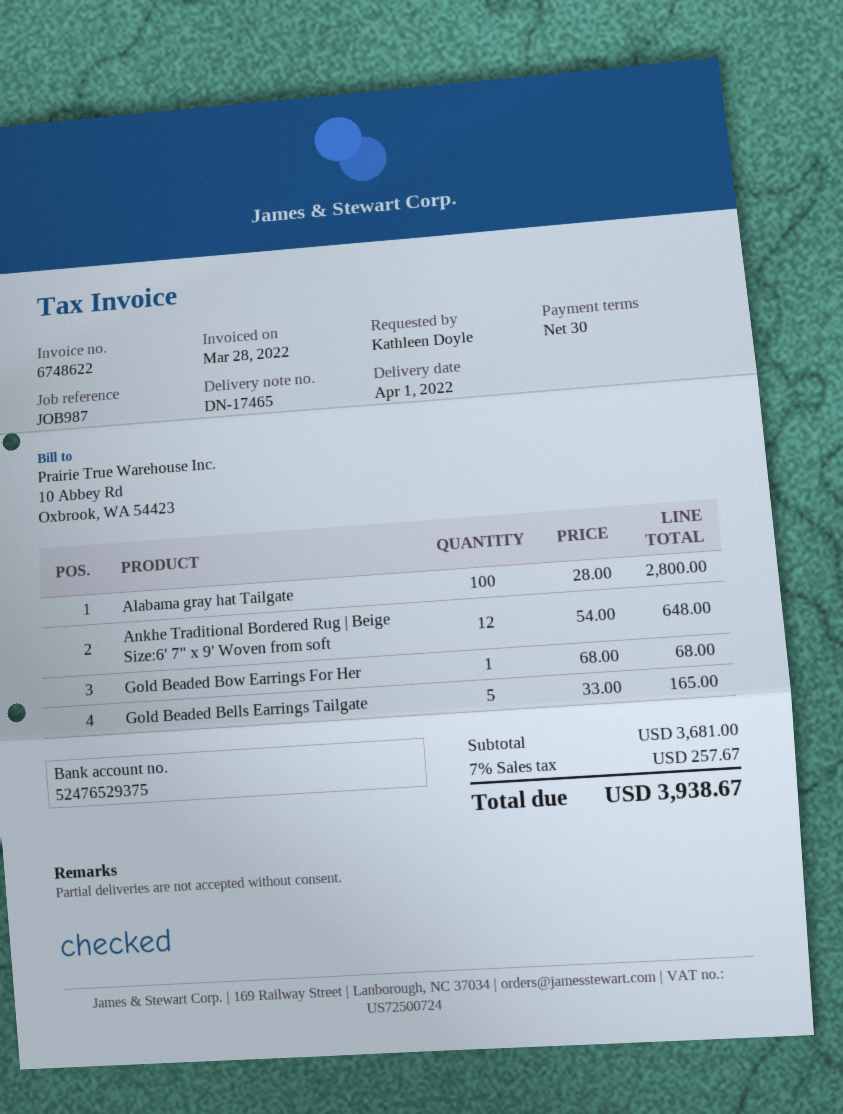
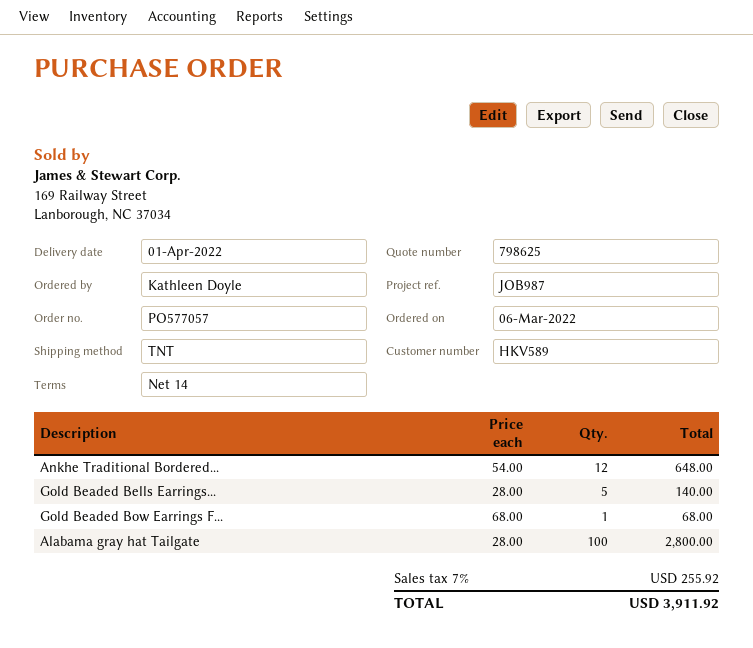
payment terms: 30 days -> 14 days
Gold Beaded Bells Earrings Tailgate: 5 x 33.00 = 165.00 -> 5 x 28.00 = 140.00
tax: 7% = 257.67 -> 7% = 255.92
total: 3938.67 -> 3911.92

